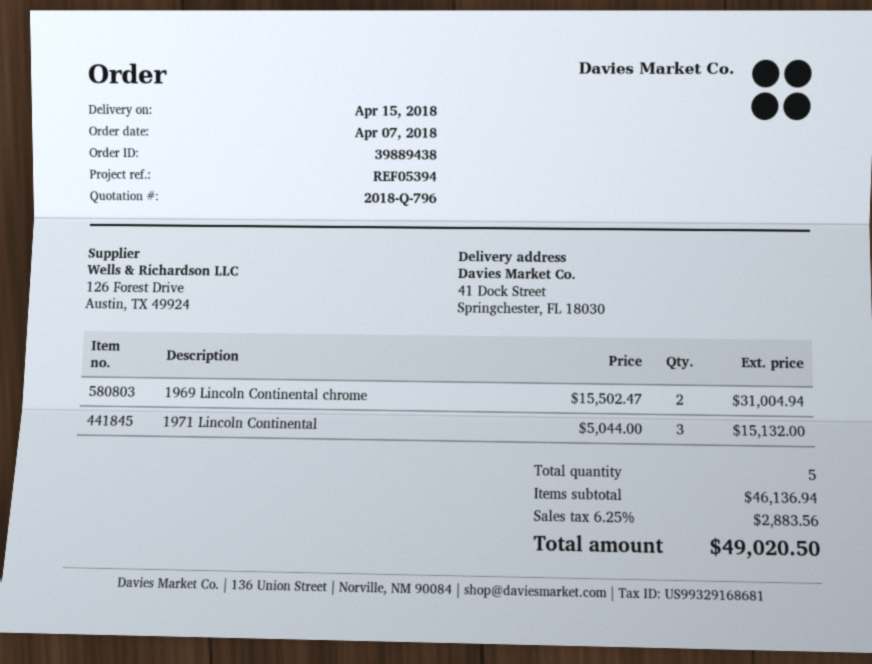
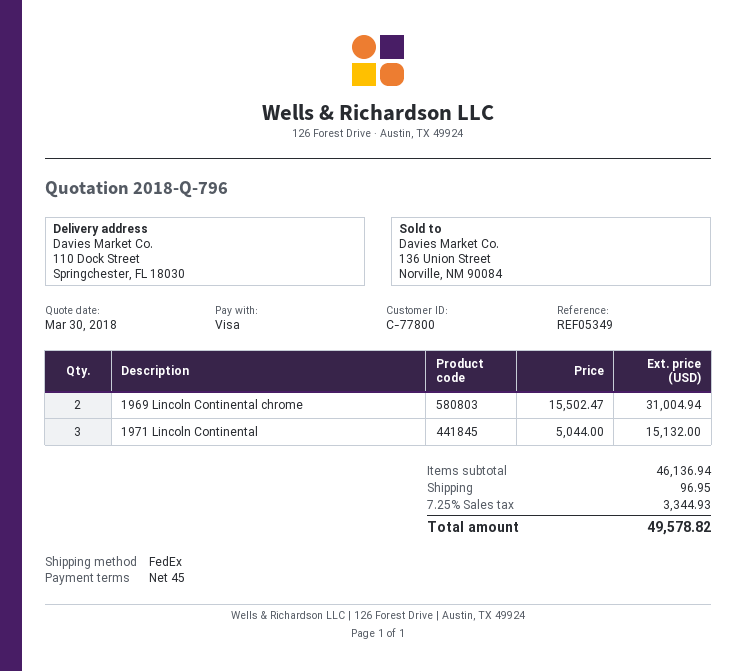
reference: REF05394 -> REF05349
ship to: 41 Dock Street, Springchester, FL 18030 -> 110 Dock Street, Springchester, FL 18030
shipping: none -> 96.95
tax: 6.25% = 2883.56 -> 7.25% = 3344.93
total: 49020.50 -> 49578.82

